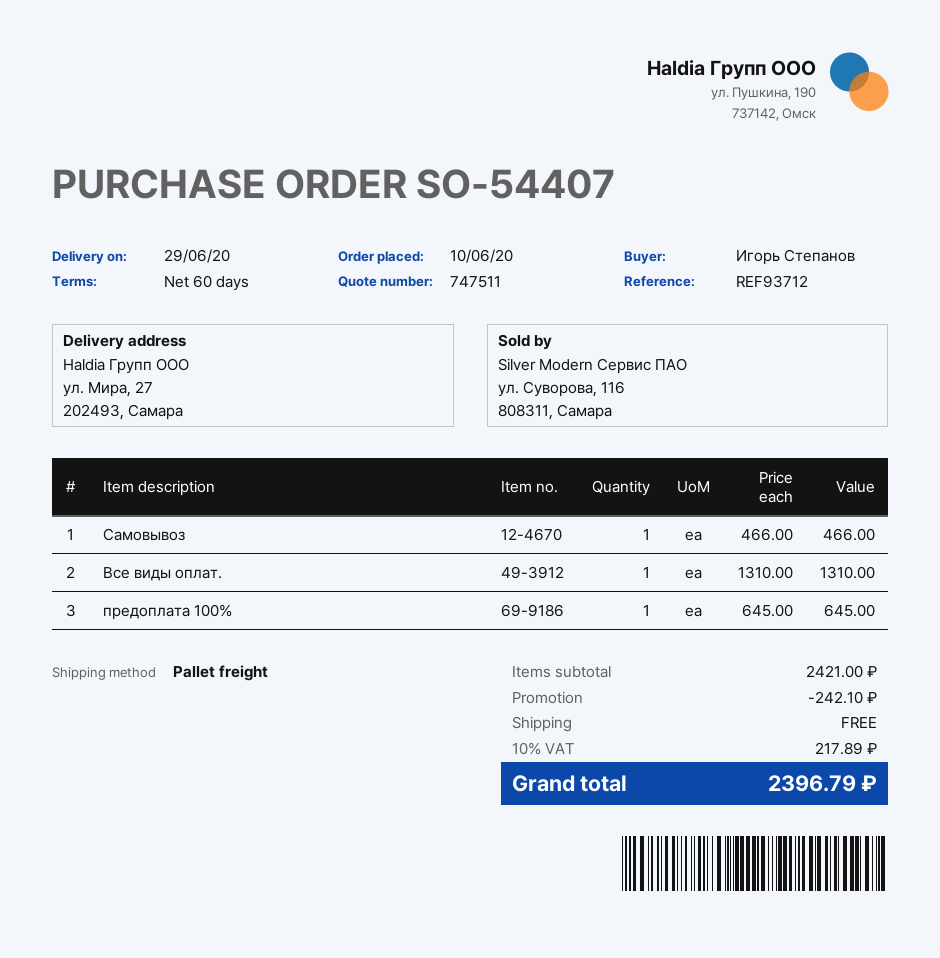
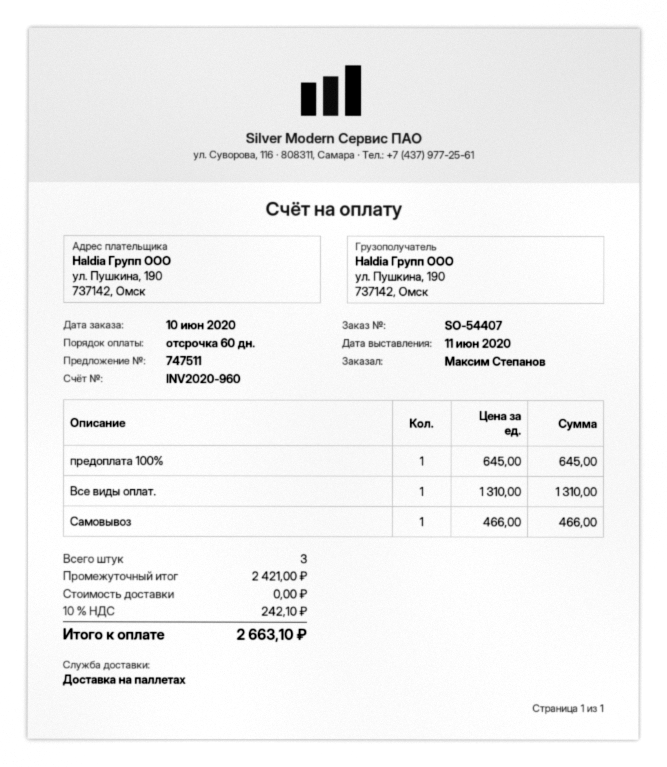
ordered by: Игорь Степанов -> Максим Степанов
ship to: ул. Мира, 27, 202493, Самара -> ул. Пушкина, 190, 737142, Омск
discount: 242.10 -> none
tax: 10% = 217.89 -> 10% = 242.10
total: 2396.79 -> 2663.10

